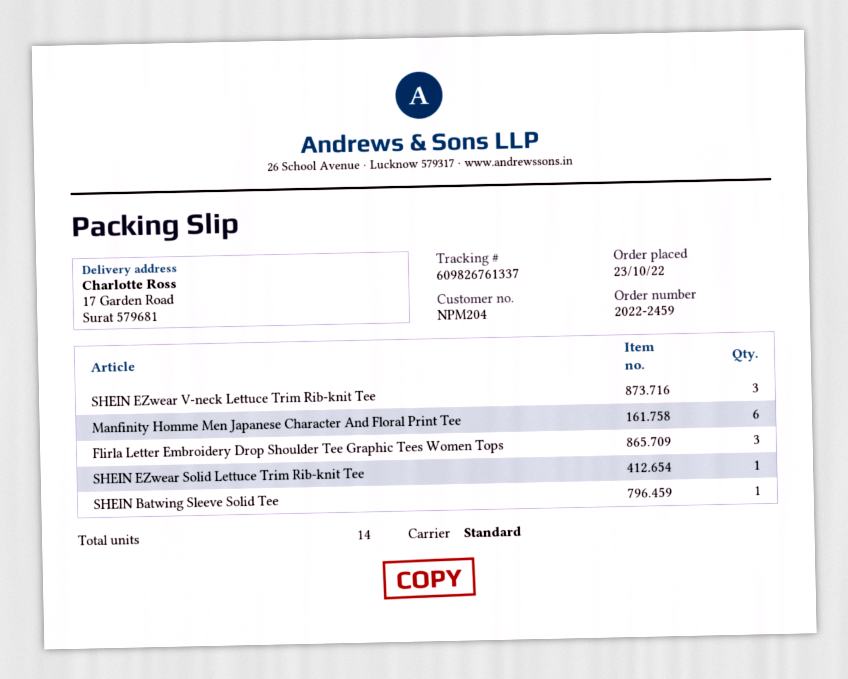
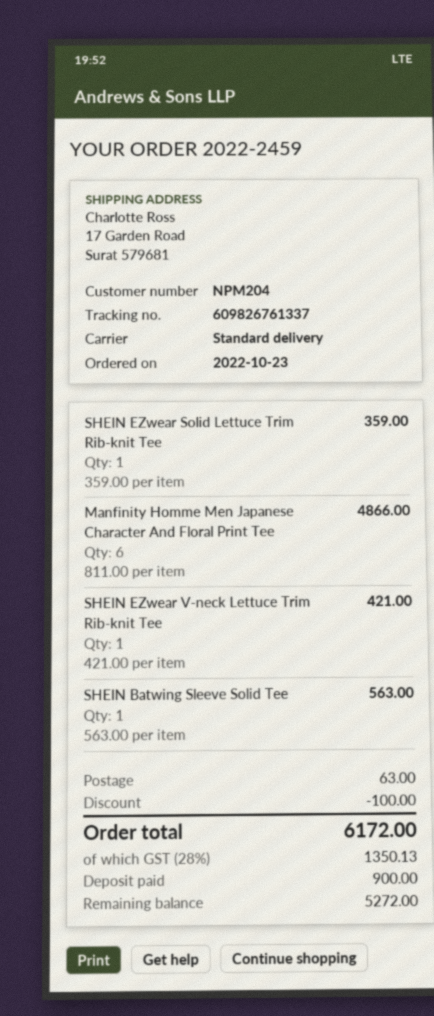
SHEIN EZwear V-neck Lettuce Trim Rib-knit Tee: 3 -> 1
Flirla Letter Embroidery Drop Shoulder Tee Graphic Tees Women Tops: 3 -> none

